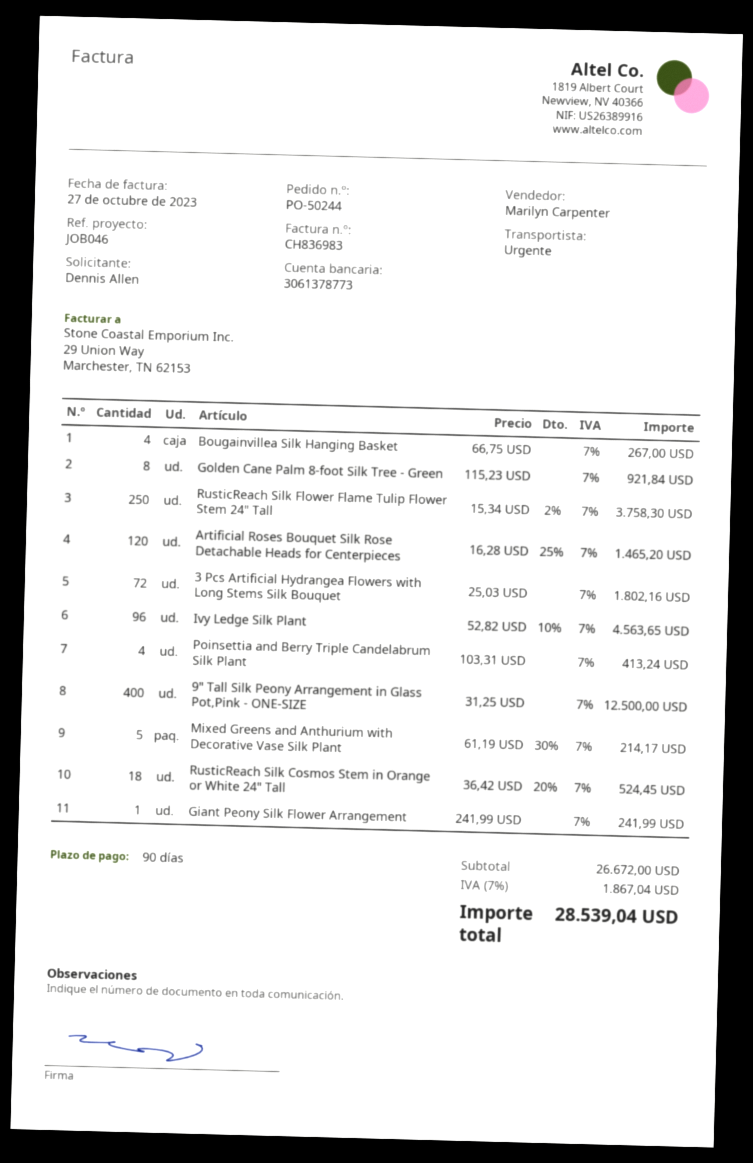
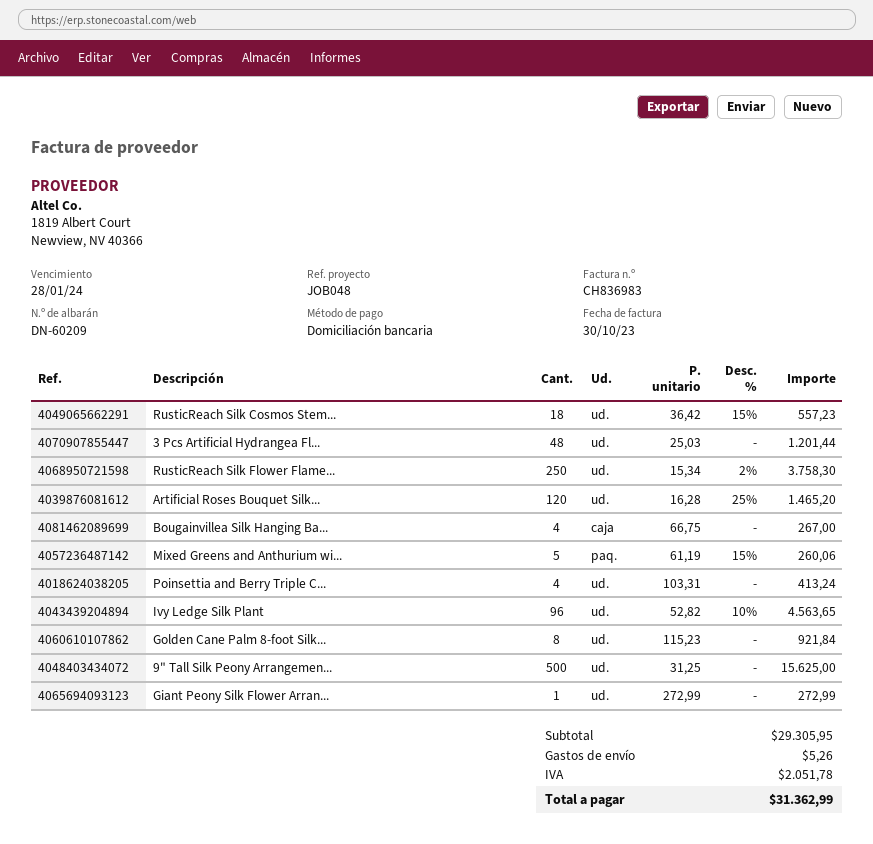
invoice date: 2023-10-27 -> 2023-10-30
reference: JOB046 -> JOB048
3 Pcs Artificial Hydrangea Flowers with Long Stems Silk Bouquet: 72 x 25.03 = 1802.16 -> 48 x 25.03 = 1201.44
9" Tall Silk Peony Arrangement in Glass Pot,Pink - ONE-SIZE: 400 x 31.25 = 12500.00 -> 500 x 31.25 = 15625.00
Mixed Greens and Anthurium with Decorative Vase Silk Plant: 5 x 61.19 - 30% = 214.17 -> 5 x 61.19 - 15% = 260.06
RusticReach Silk Cosmos Stem in Orange or White 24" Tall: 18 x 36.42 - 20% = 524.45 -> 18 x 36.42 - 15% = 557.23
Giant Peony Silk Flower Arrangement: 1 x 241.99 = 241.99 -> 1 x 272.99 = 272.99
subtotal: 26672.00 -> 29305.95
shipping: none -> 5.26
tax: 1867.04 -> 2051.78
total: 28539.04 -> 31362.99

